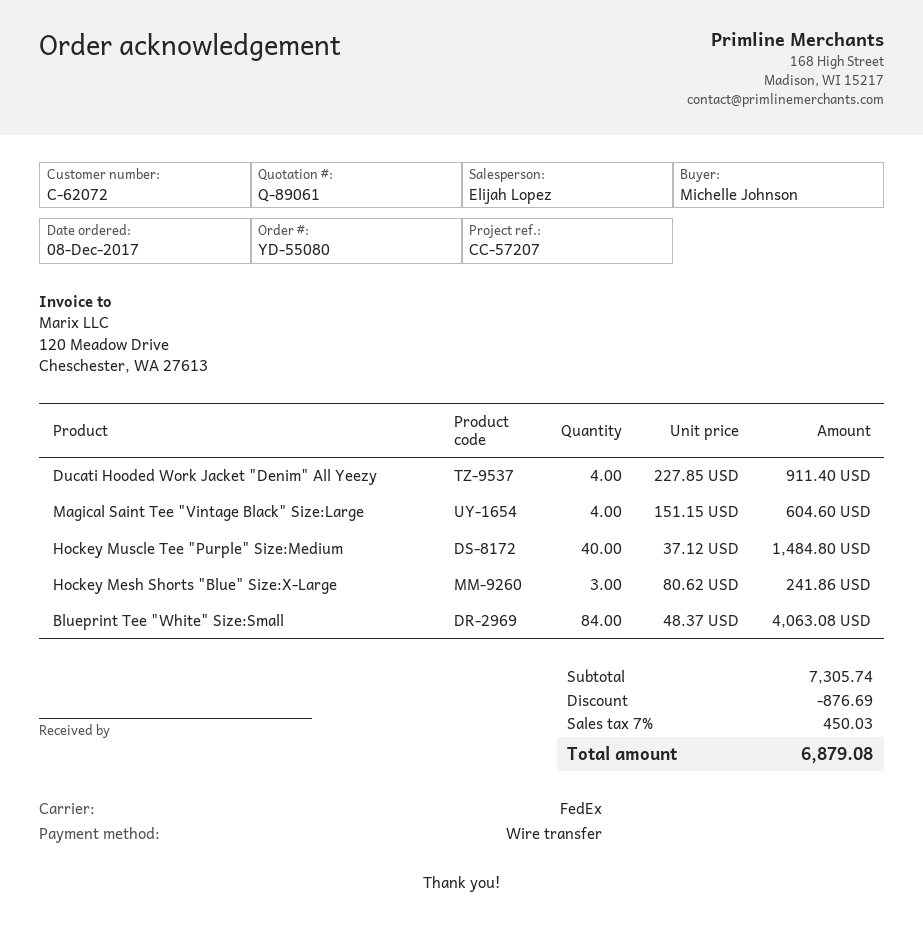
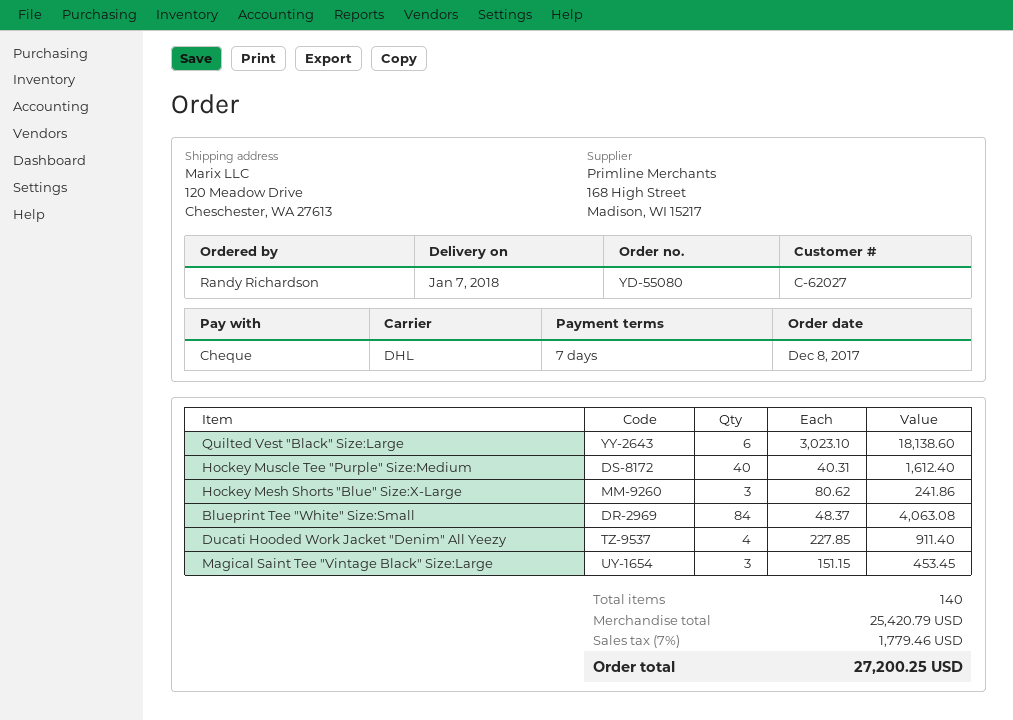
customer number: C-62072 -> C-62027
ordered by: Michelle Johnson -> Randy Richardson
payment method: bank transfer -> cheque
shipping method: FedEx -> DHL
Magical Saint Tee "Vintage Black" Size:Large: 4 x 151.15 = 604.60 -> 3 x 151.15 = 453.45
Hockey Muscle Tee "Purple" Size:Medium: 40 x 37.12 = 1484.80 -> 40 x 40.31 = 1612.40
Quilted Vest "Black" Size:Large: none -> 6 x 3023.10 = 18138.60
subtotal: 7305.74 -> 25420.79
discount: 876.69 -> none
tax: 7% = 450.03 -> 7% = 1779.46
total: 6879.08 -> 27200.25

